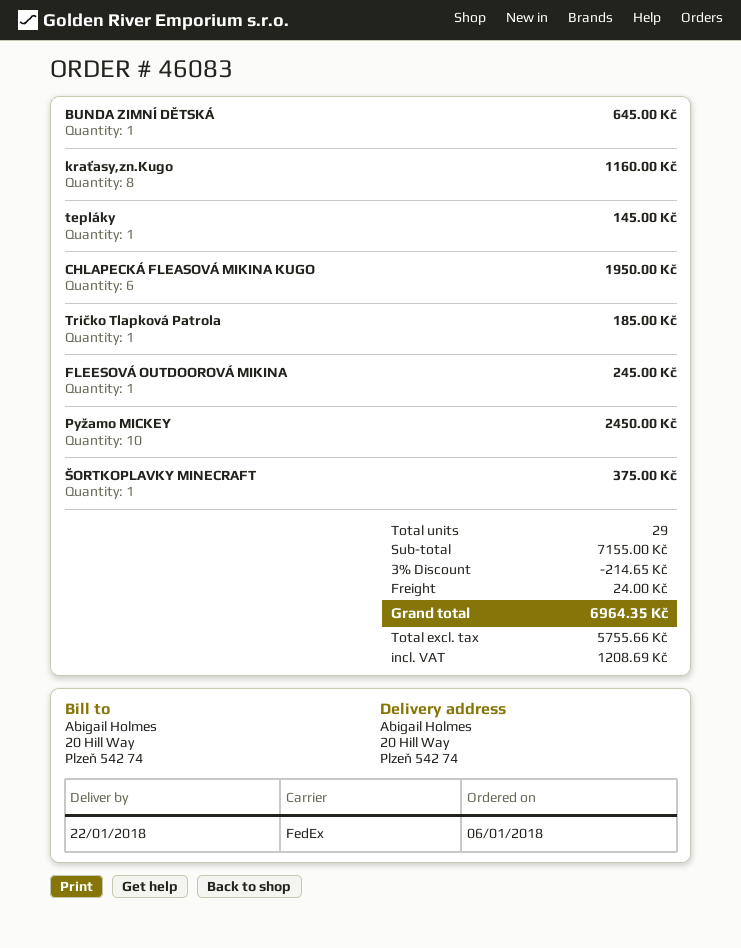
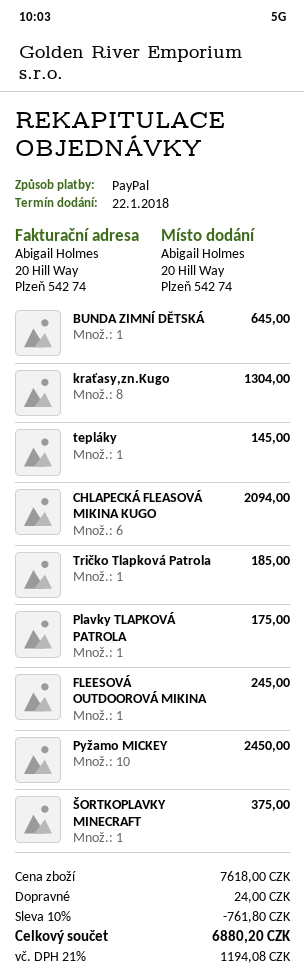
kraťasy,zn.Kugo: 8 for 1160.00 -> 8 for 1304.00
CHLAPECKÁ FLEASOVÁ MIKINA KUGO: 6 for 1950.00 -> 6 for 2094.00
Plavky TLAPKOVÁ PATROLA: none -> 1 for 175.00
subtotal: 7155.00 -> 7618.00
discount: 3% = 214.65 -> 10% = 761.80
tax: 1208.69 -> 1194.08
total: 6964.35 -> 6880.20

